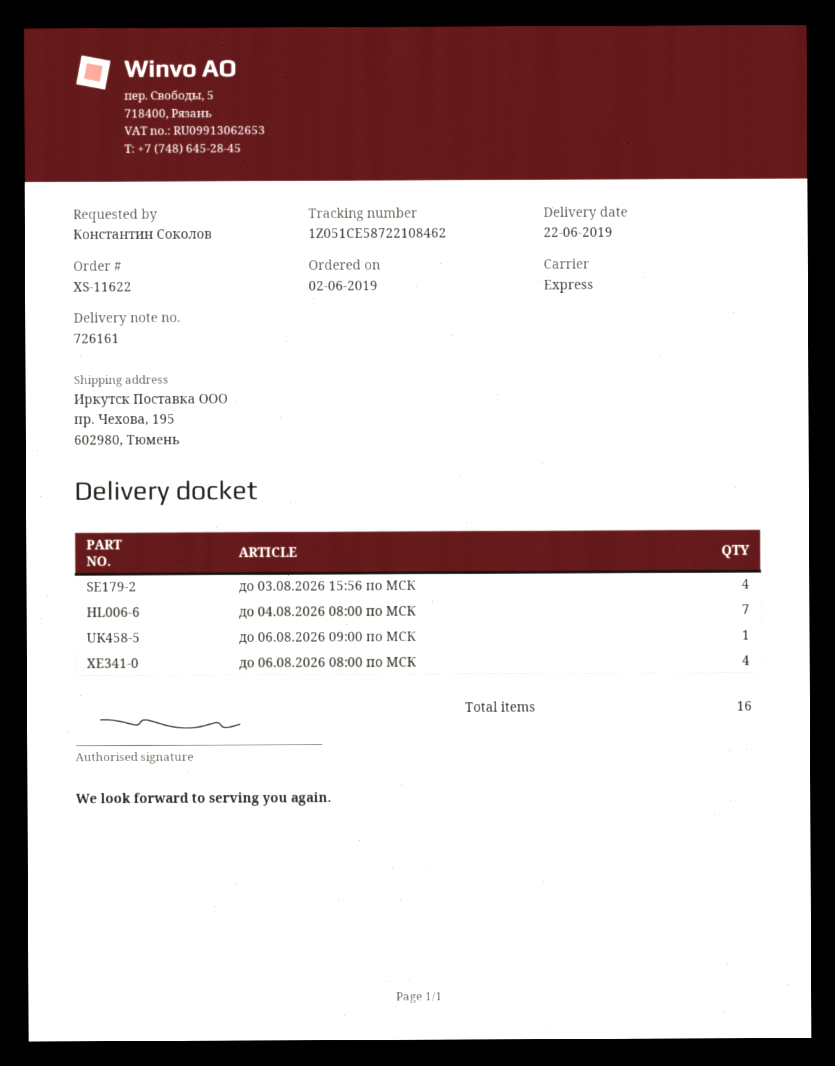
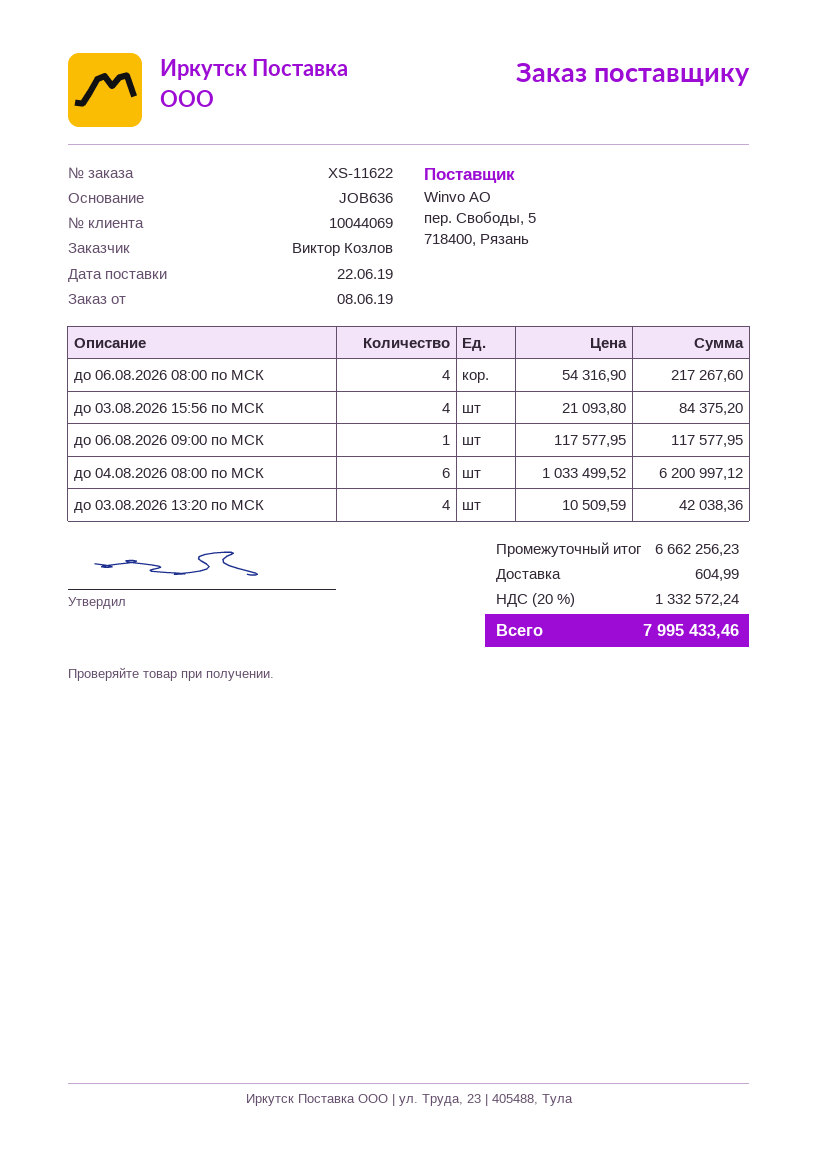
order date: 2019-06-02 -> 2019-06-08
ordered by: Константин Соколов -> Виктор Козлов
до 04.08.2026 08:00 по МСК: 7 -> 6
до 03.08.2026 13:20 по МСК: none -> 4

